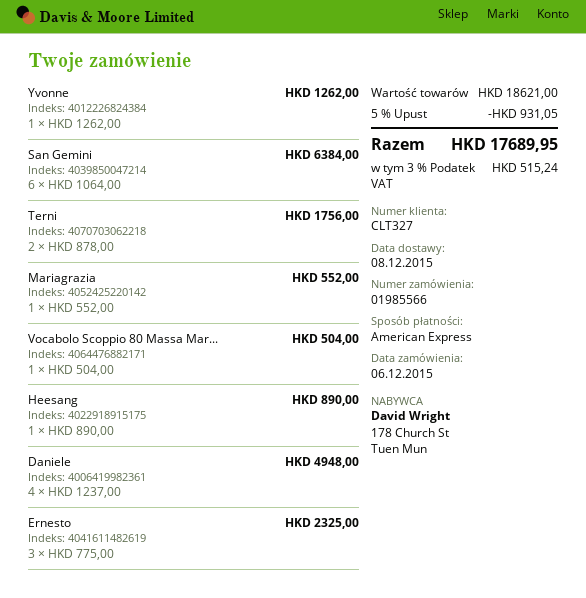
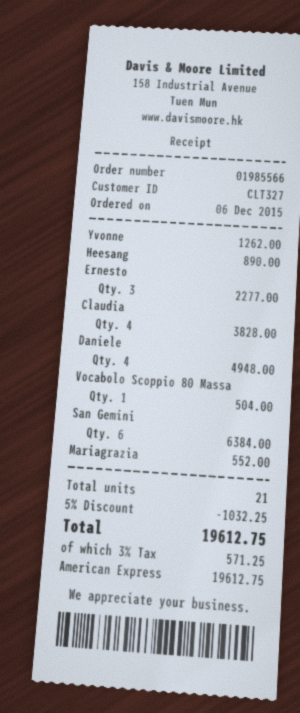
Terni: 2 for 1756.00 -> none
Ernesto: 3 for 2325.00 -> 3 for 2277.00
Claudia: none -> 4 for 3828.00
discount: 5% = 931.05 -> 5% = 1032.25
tax: 3% = 515.24 -> 3% = 571.25
total: 17689.95 -> 19612.75

